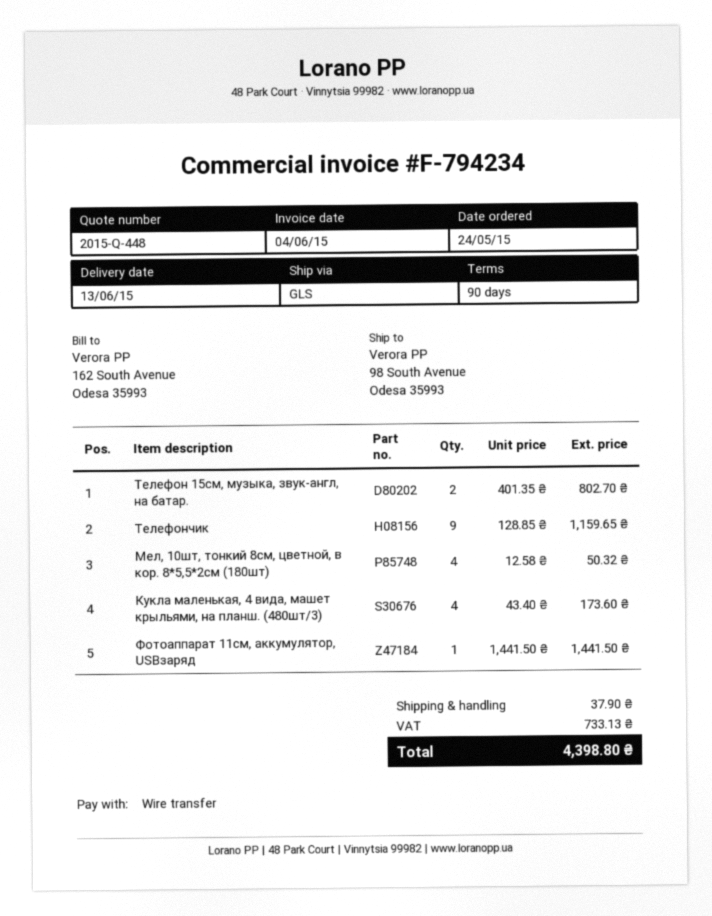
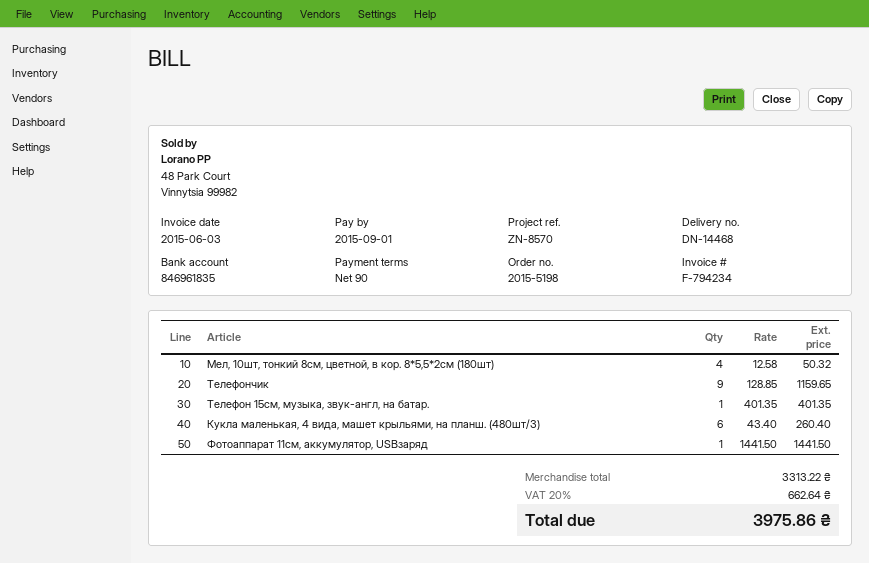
invoice date: 2015-06-04 -> 2015-06-03
Телефон 15см, музыка, звук-англ, на батар.: 2 x 401.35 = 802.70 -> 1 x 401.35 = 401.35
Кукла маленькая, 4 вида, машет крыльями, на планш. (480шт/3): 4 x 43.40 = 173.60 -> 6 x 43.40 = 260.40
shipping: 37.90 -> none
tax: 733.13 -> 662.64
total: 4398.80 -> 3975.86

